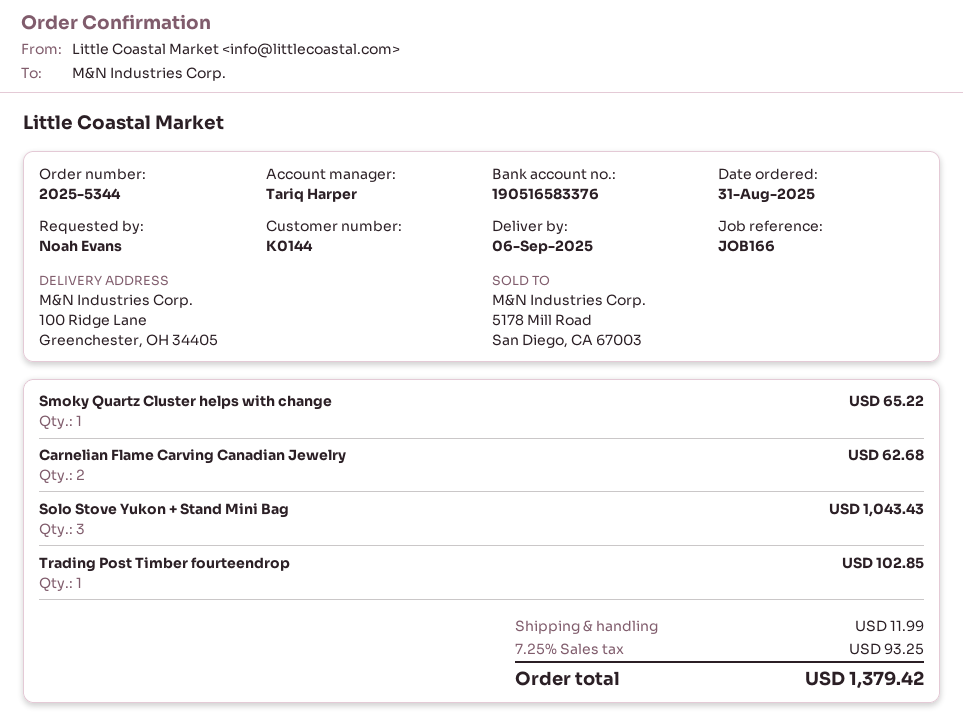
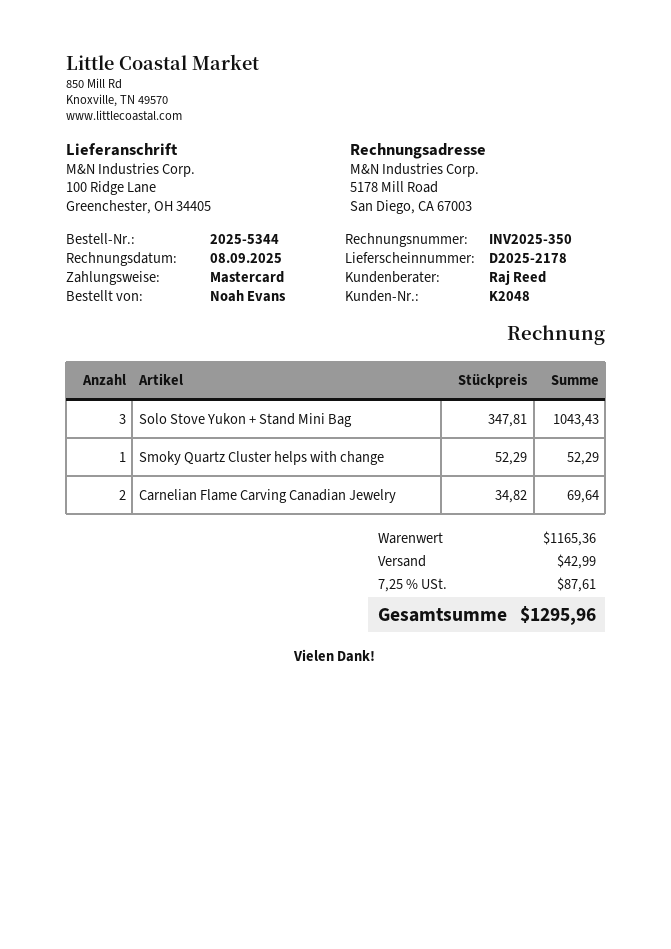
customer number: K0144 -> K2048
sales rep: Tariq Harper -> Raj Reed
Smoky Quartz Cluster helps with change: 1 for 65.22 -> 1 for 52.29
Carnelian Flame Carving Canadian Jewelry: 2 for 62.68 -> 2 for 69.64
Trading Post Timber fourteendrop: 1 for 102.85 -> none
shipping: 11.99 -> 42.99
tax: 7.25% = 93.25 -> 7.25% = 87.61
total: 1379.42 -> 1295.96

